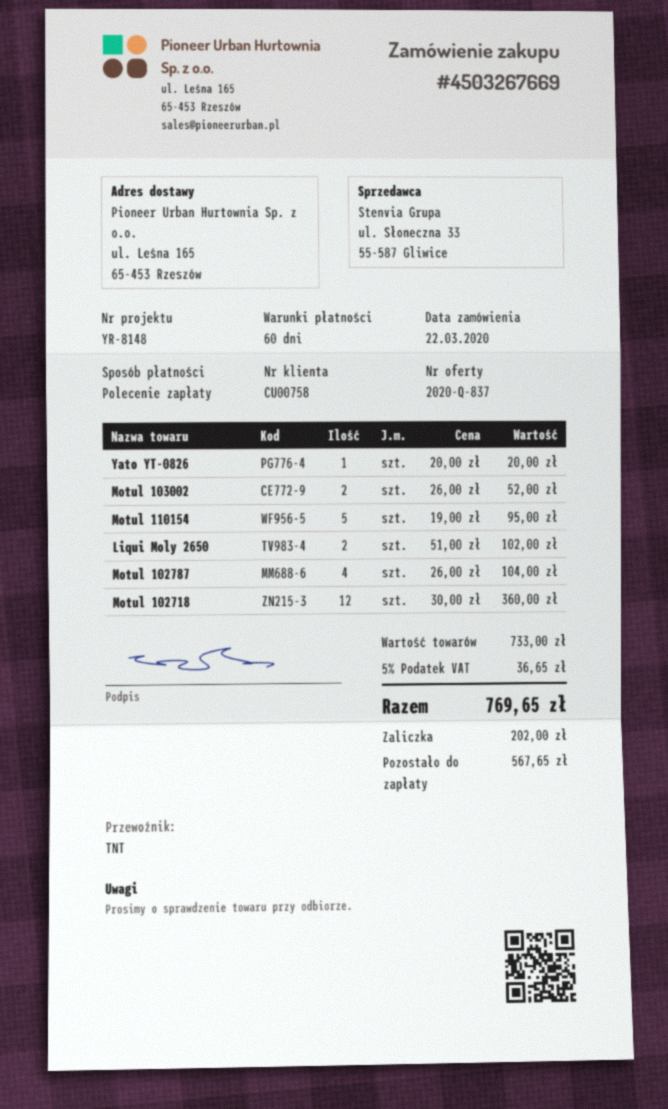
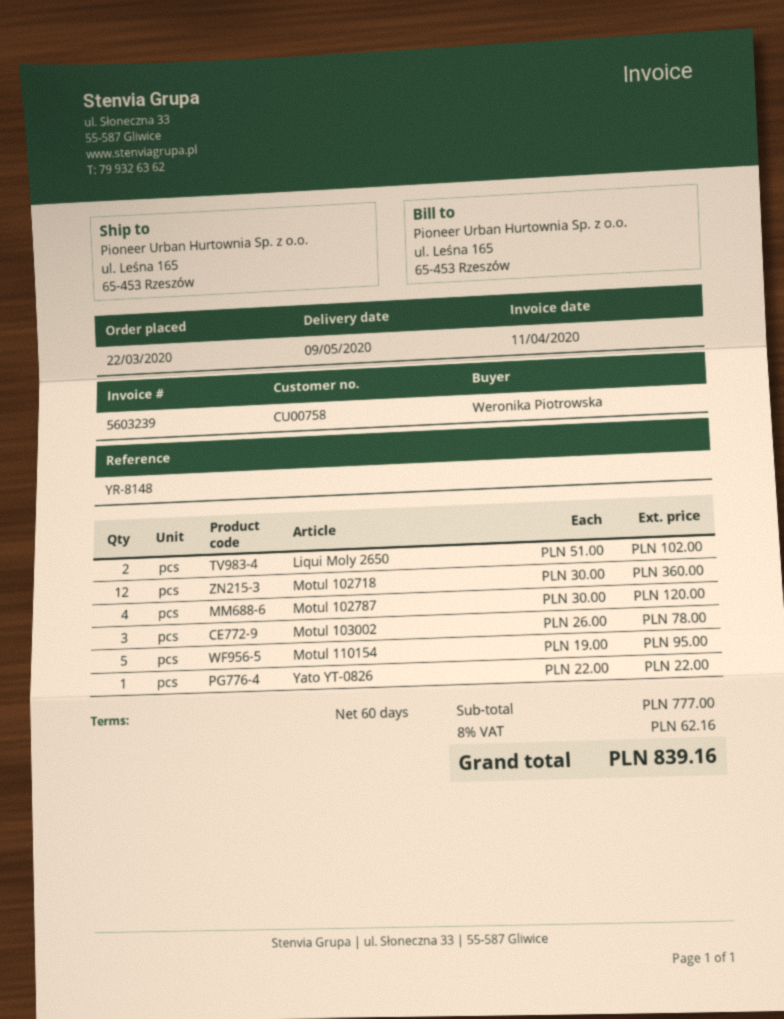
Yato YT-0826: 1 x 20.00 = 20.00 -> 1 x 22.00 = 22.00
Motul 103002: 2 x 26.00 = 52.00 -> 3 x 26.00 = 78.00
Motul 102787: 4 x 26.00 = 104.00 -> 4 x 30.00 = 120.00
subtotal: 733.00 -> 777.00
tax: 5% = 36.65 -> 8% = 62.16
total: 769.65 -> 839.16

